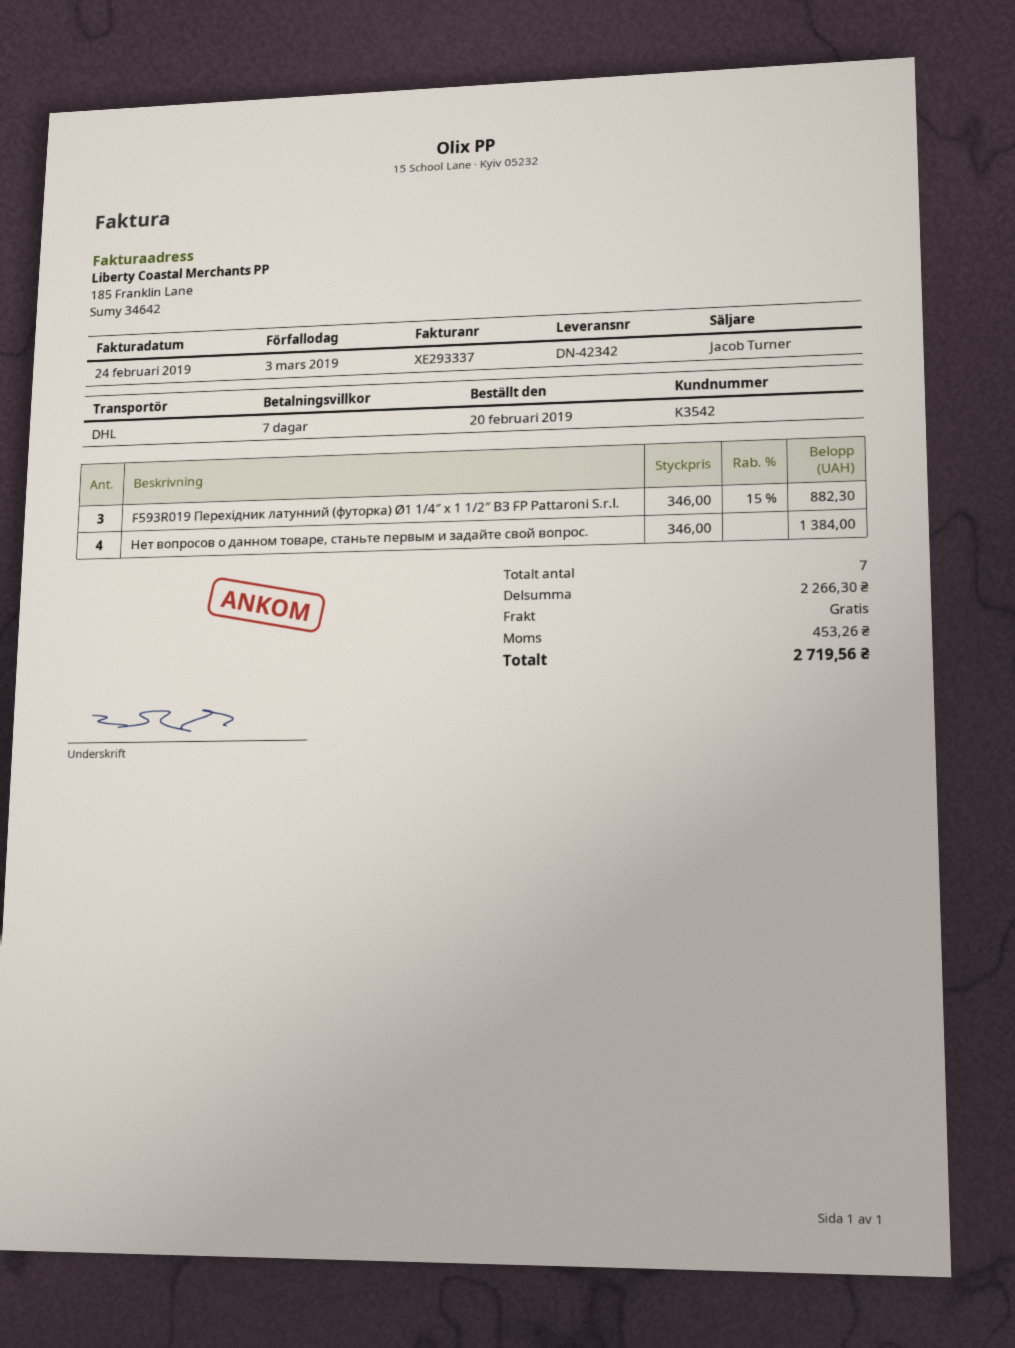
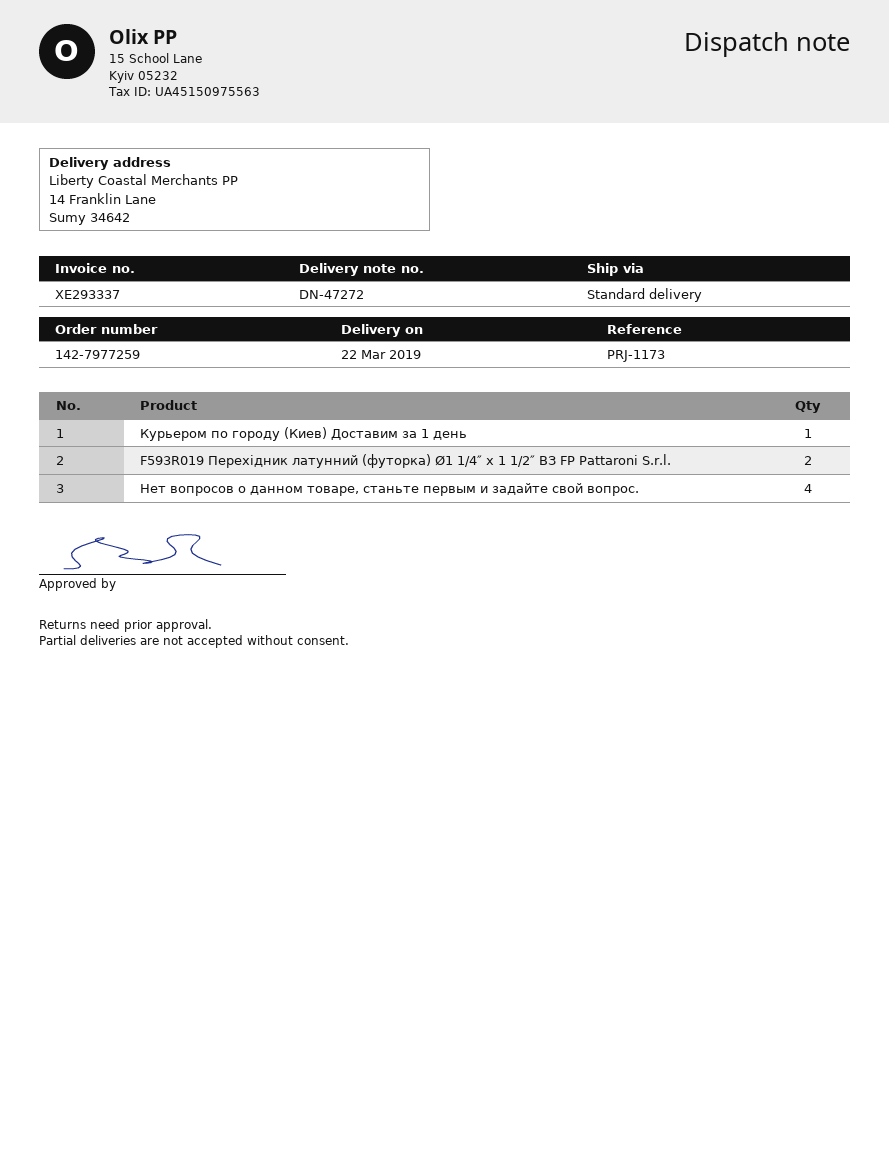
delivery note number: DN-42342 -> DN-47272
shipping method: DHL -> standard
F593R019 Перехідник латунний (футорка) Ø1 1/4″ х 1 1/2″ ВЗ FP Pattaroni S.r.l.: 3 -> 2
Курьером по городу (Киев) Доставим за 1 день: none -> 1

